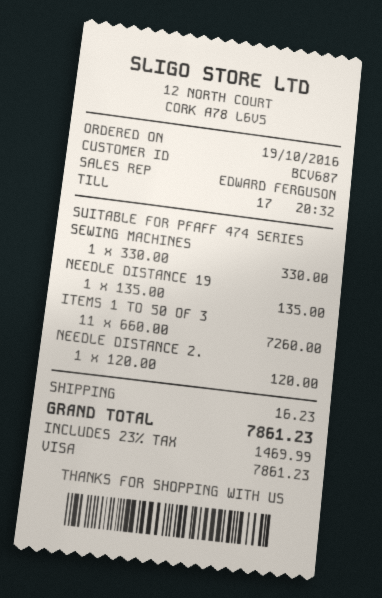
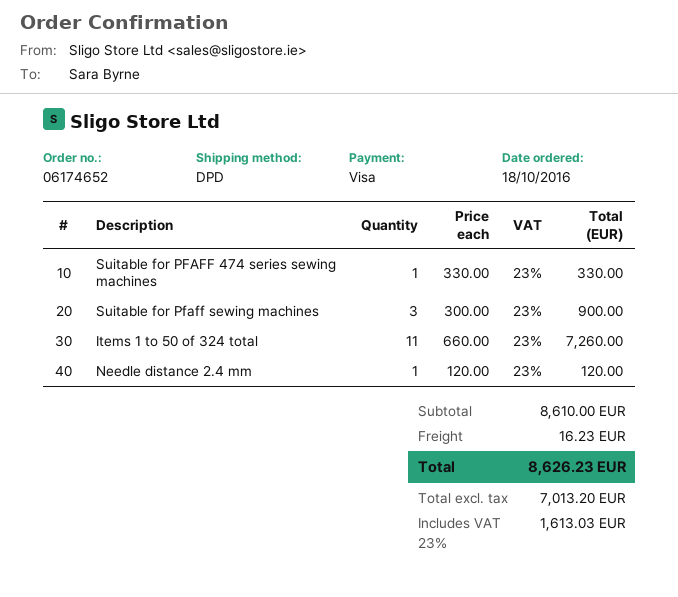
order date: 2016-10-19 -> 2016-10-18
NEEDLE DISTANCE 19: 1 x 135.00 = 135.00 -> none
Suitable for Pfaff sewing machines: none -> 3 x 300.00 = 900.00
tax: 23% = 1469.99 -> 23% = 1613.03
total: 7861.23 -> 8626.23

